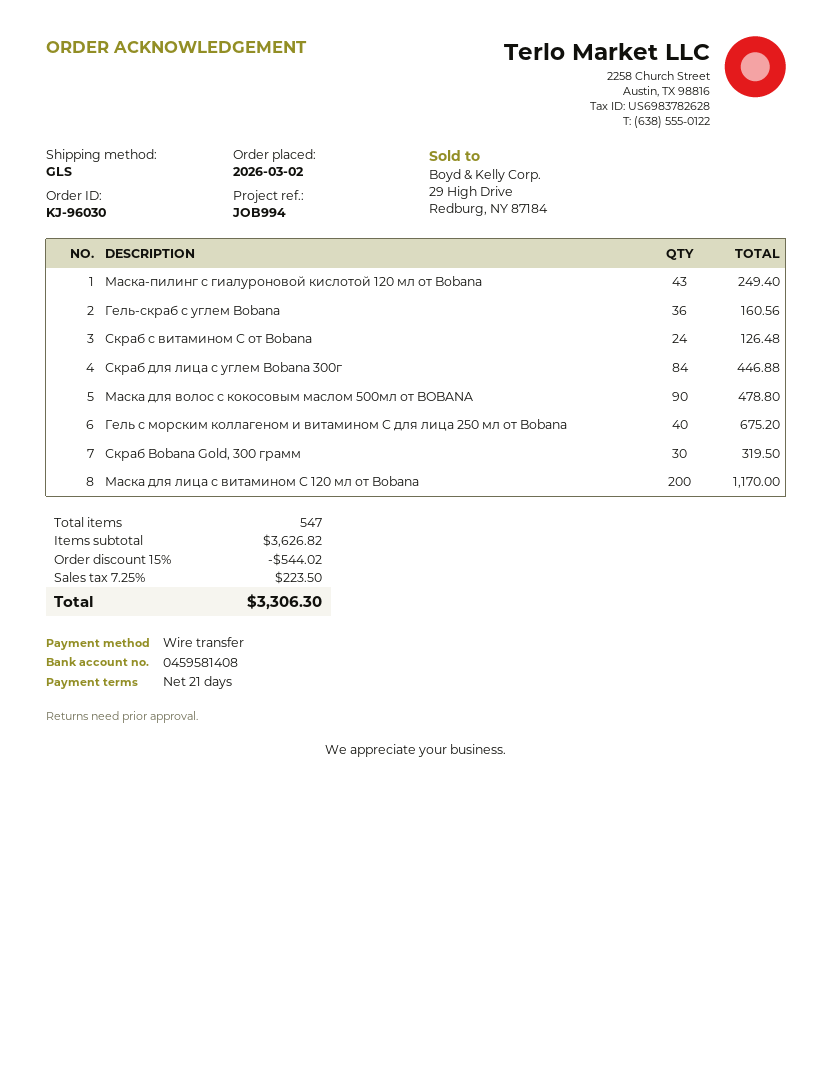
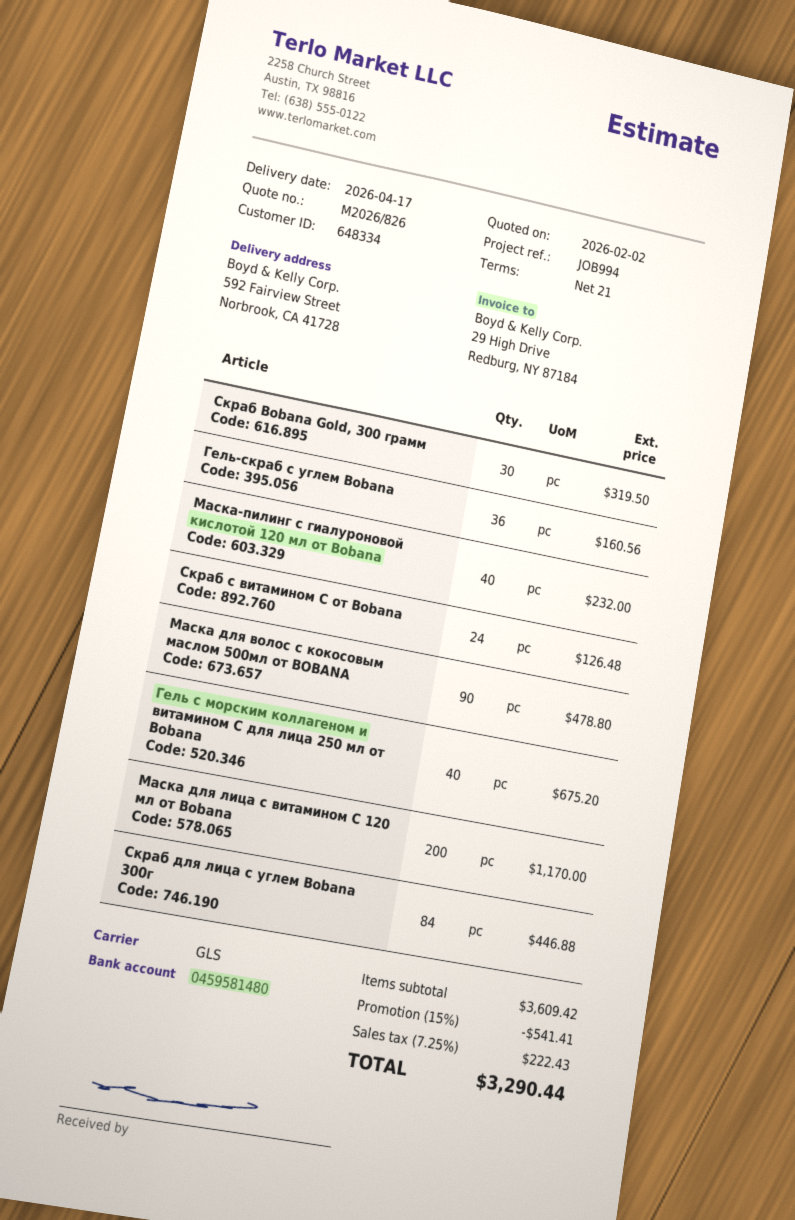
bank account: 0459581408 -> 0459581480
Маска-пилинг с гиалуроновой кислотой 120 мл от Bobana: 43 for 249.40 -> 40 for 232.00
subtotal: 3626.82 -> 3609.42
discount: 15% = 544.02 -> 15% = 541.41
tax: 7.25% = 223.50 -> 7.25% = 222.43
total: 3306.30 -> 3290.44

